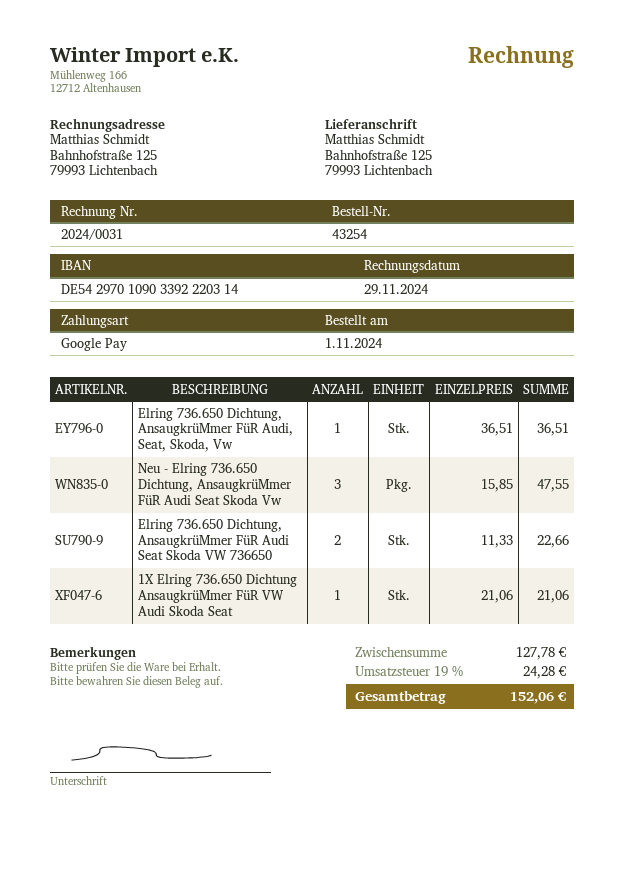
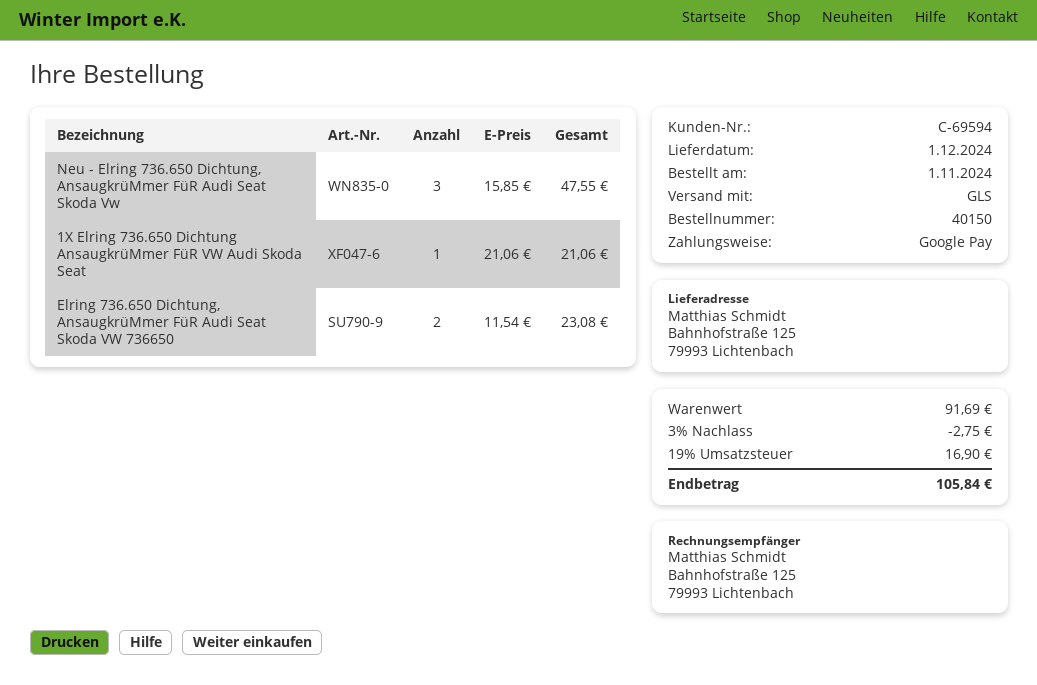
order number: 43254 -> 40150
Elring 736.650 Dichtung, AnsaugkrüMmer FüR Audi, Seat, Skoda, Vw: 1 x 36.51 = 36.51 -> none
Elring 736.650 Dichtung, AnsaugkrüMmer FüR Audi Seat Skoda VW 736650: 2 x 11.33 = 22.66 -> 2 x 11.54 = 23.08
subtotal: 127.78 -> 91.69
discount: none -> 3% = 2.75
tax: 19% = 24.28 -> 19% = 16.90
total: 152.06 -> 105.84

